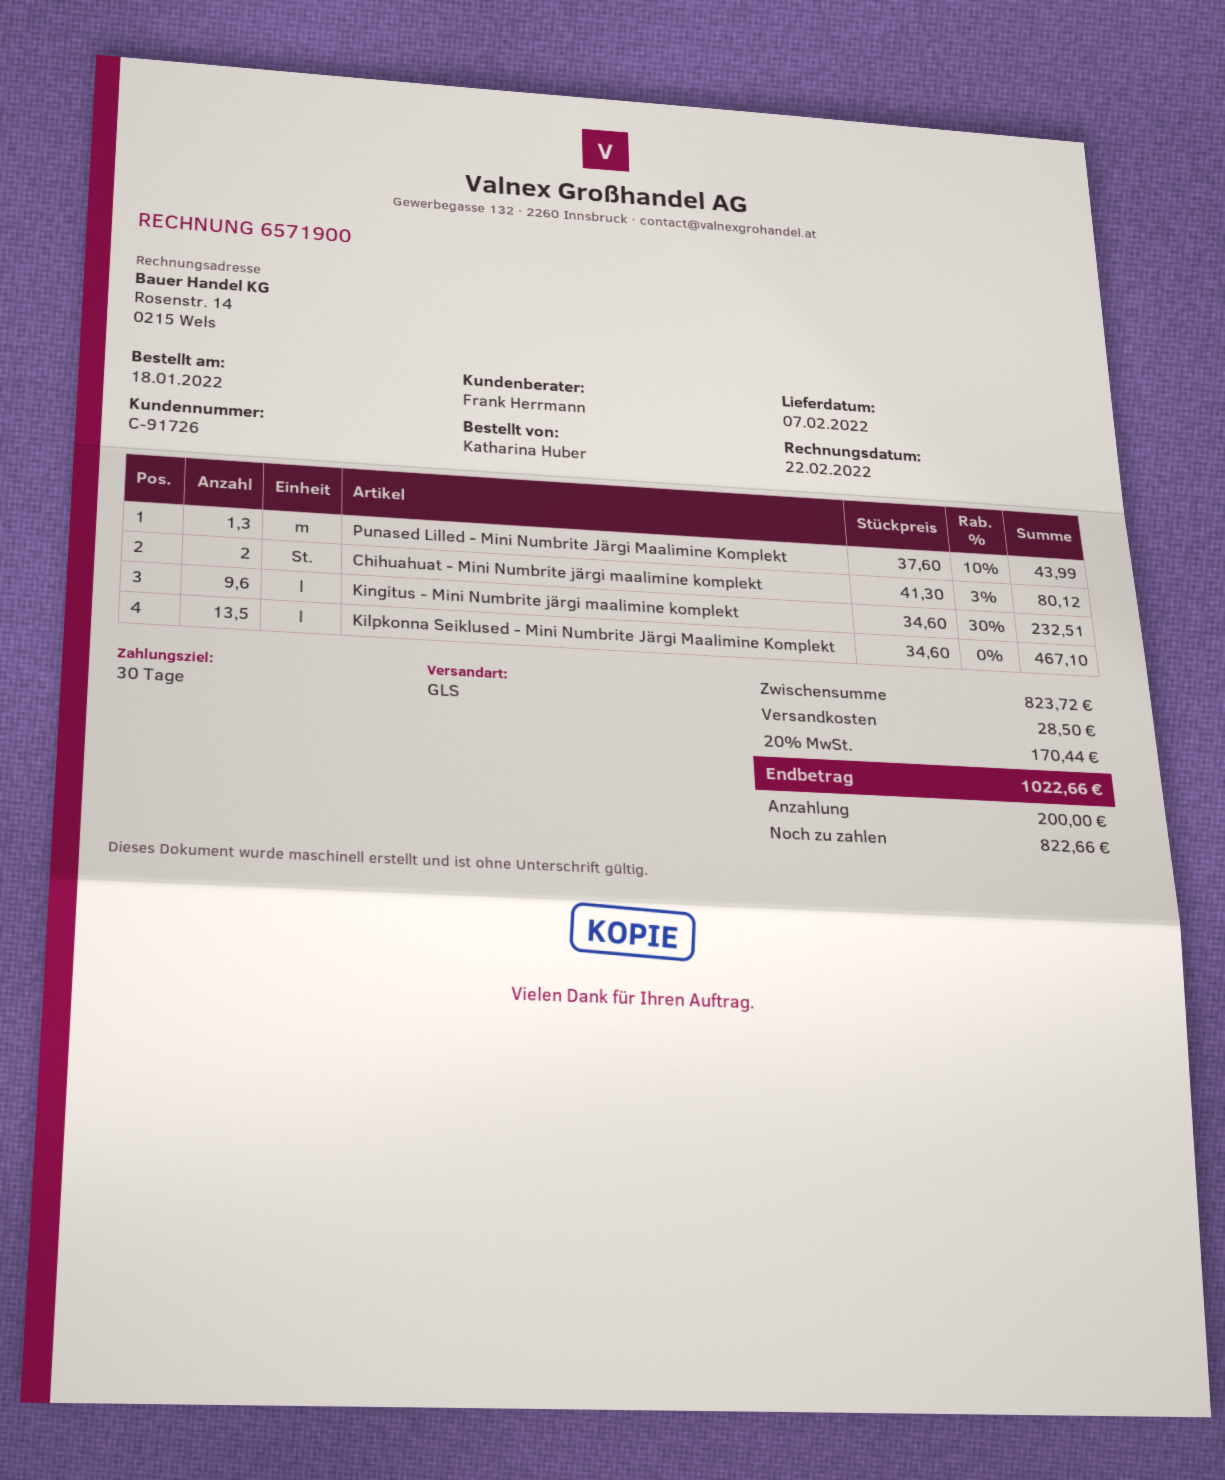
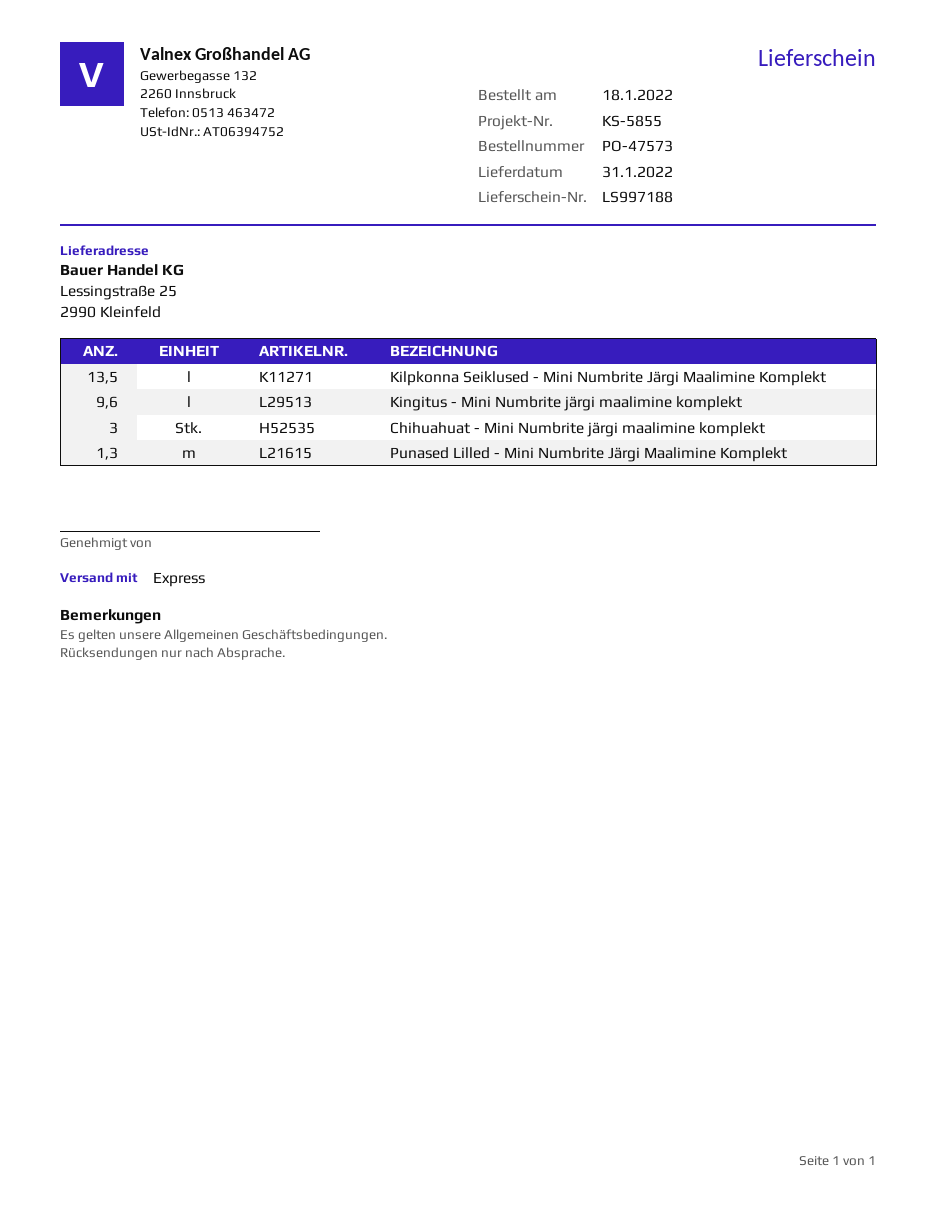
delivery date: 2022-02-07 -> 2022-01-31
shipping method: GLS -> express
Chihuahuat - Mini Numbrite järgi maalimine komplekt: 2 -> 3

